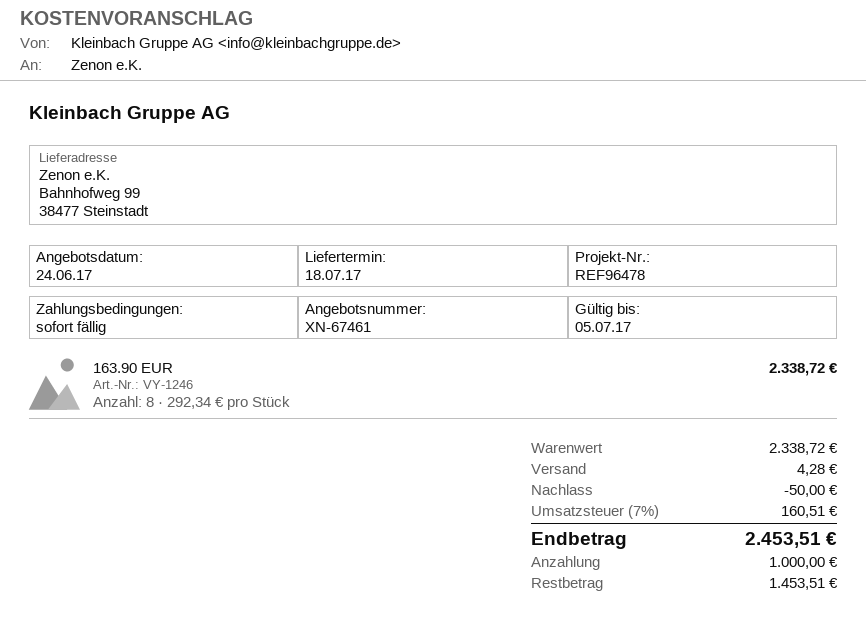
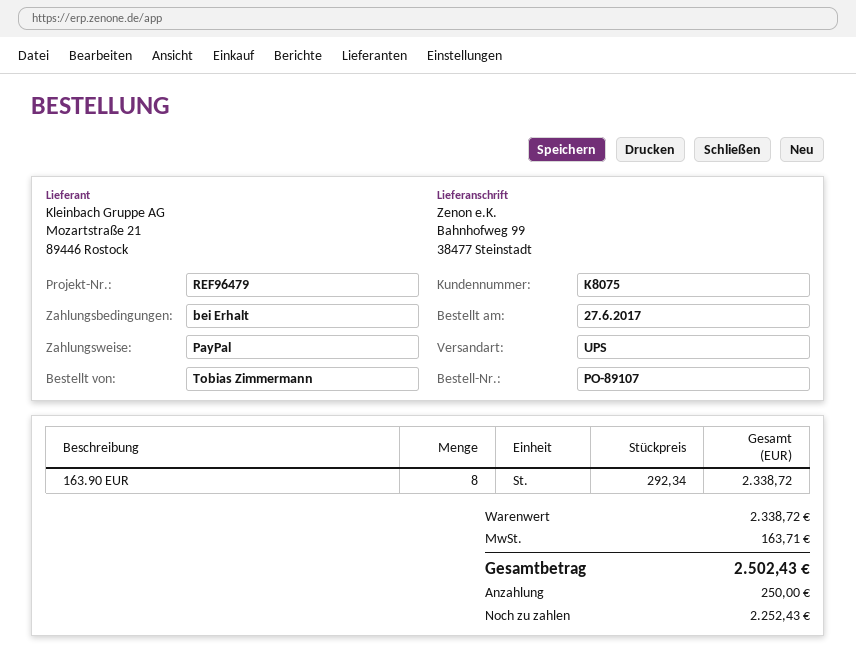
reference: REF96478 -> REF96479
discount: 50.00 -> none
shipping: 4.28 -> none
tax: 160.51 -> 163.71
total: 2453.51 -> 2502.43
deposit: 1000.00 -> 250.00
balance: 1453.51 -> 2252.43

